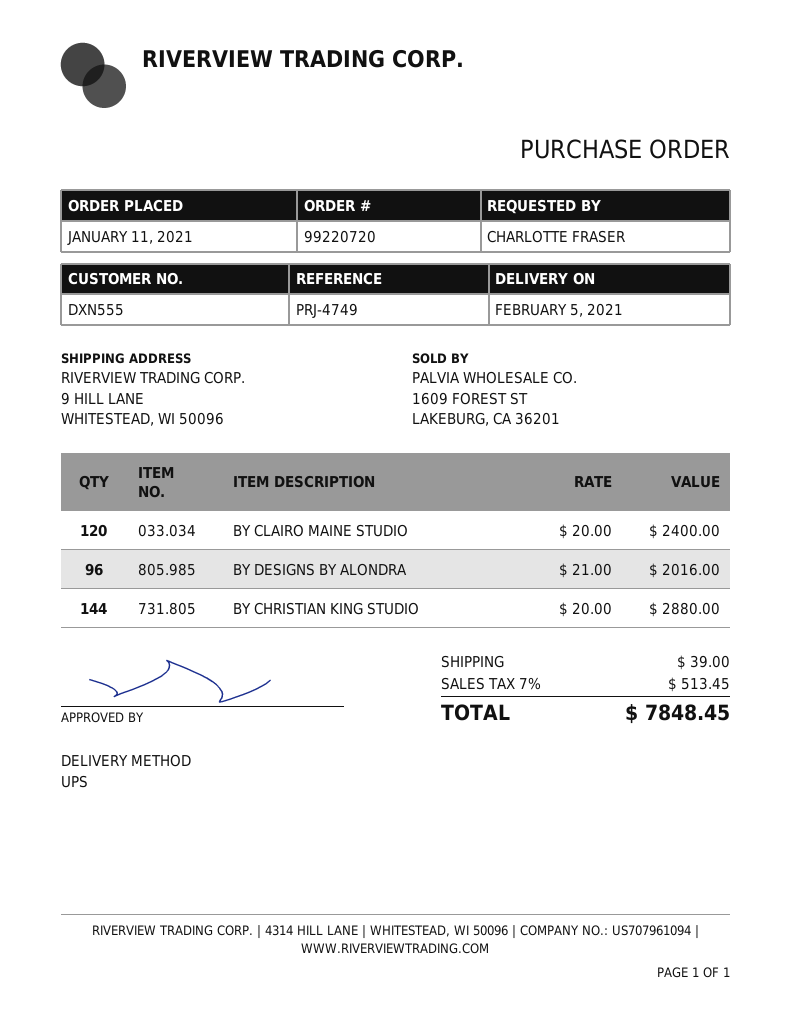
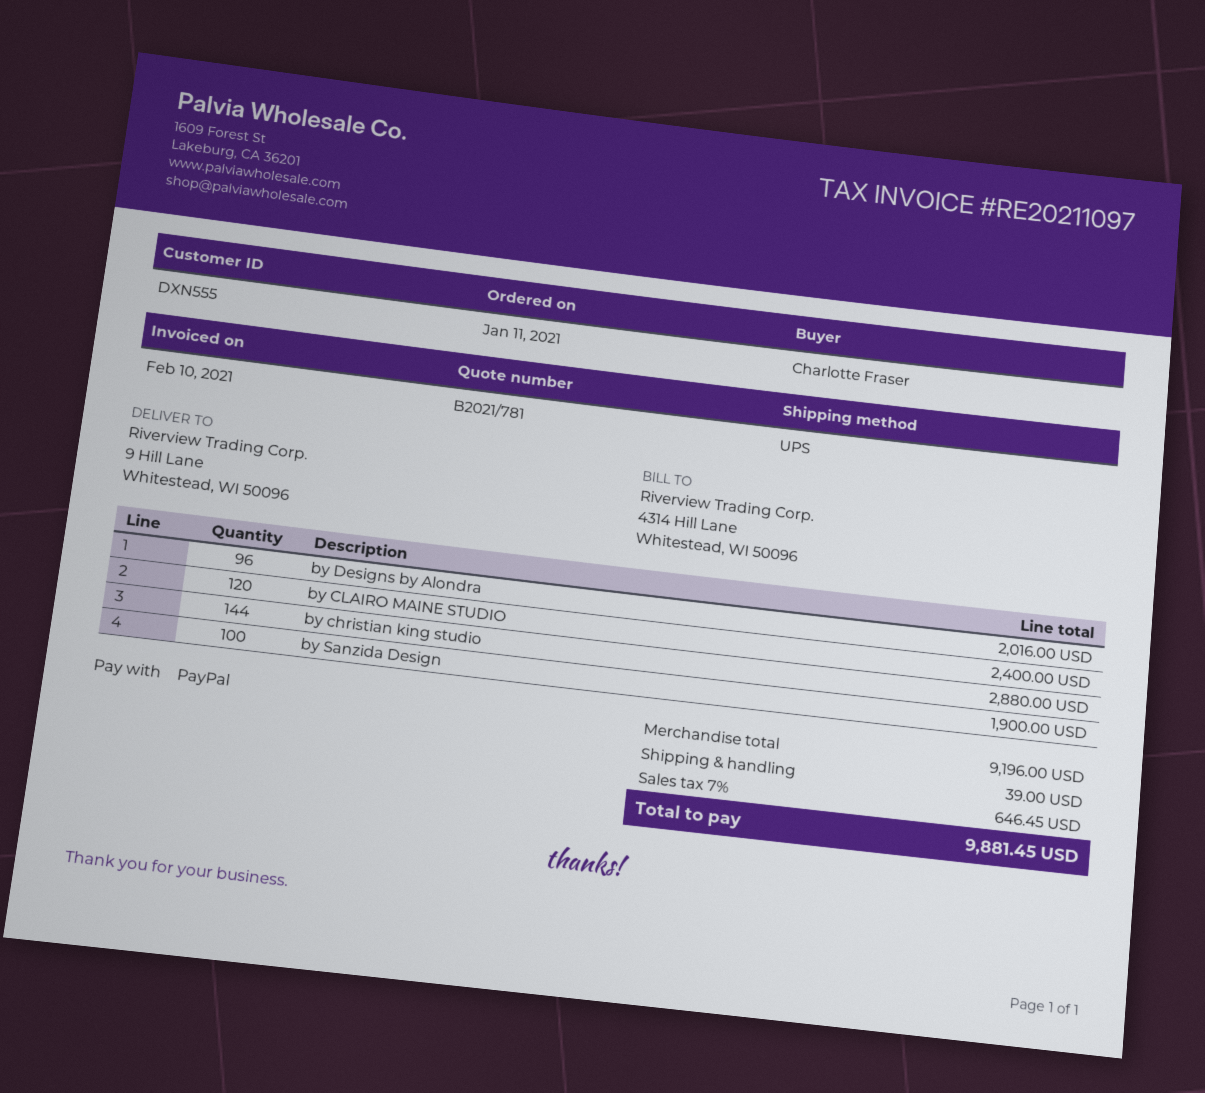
by Sanzida Design: none -> 100 for 1900.00
tax: 7% = 513.45 -> 7% = 646.45
total: 7848.45 -> 9881.45

